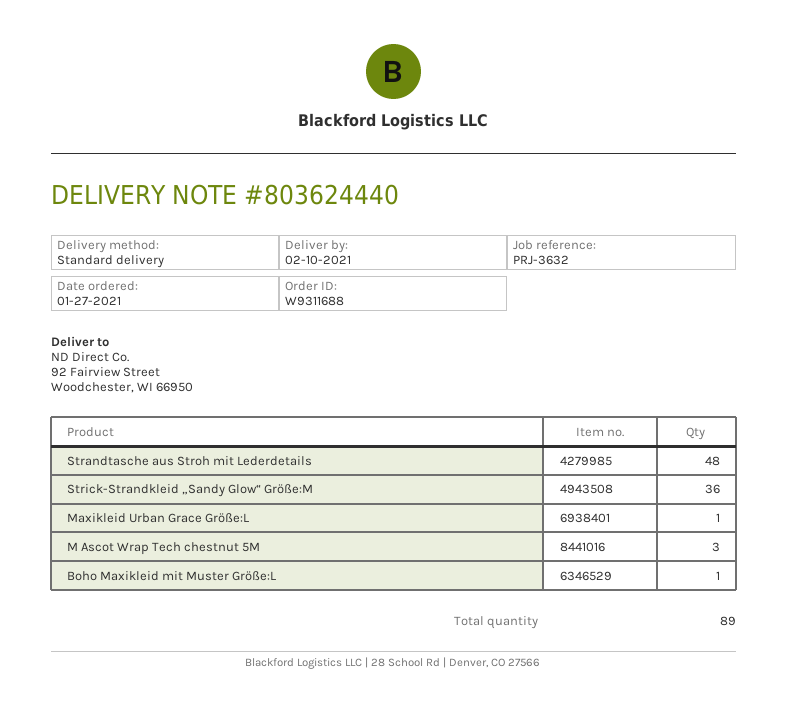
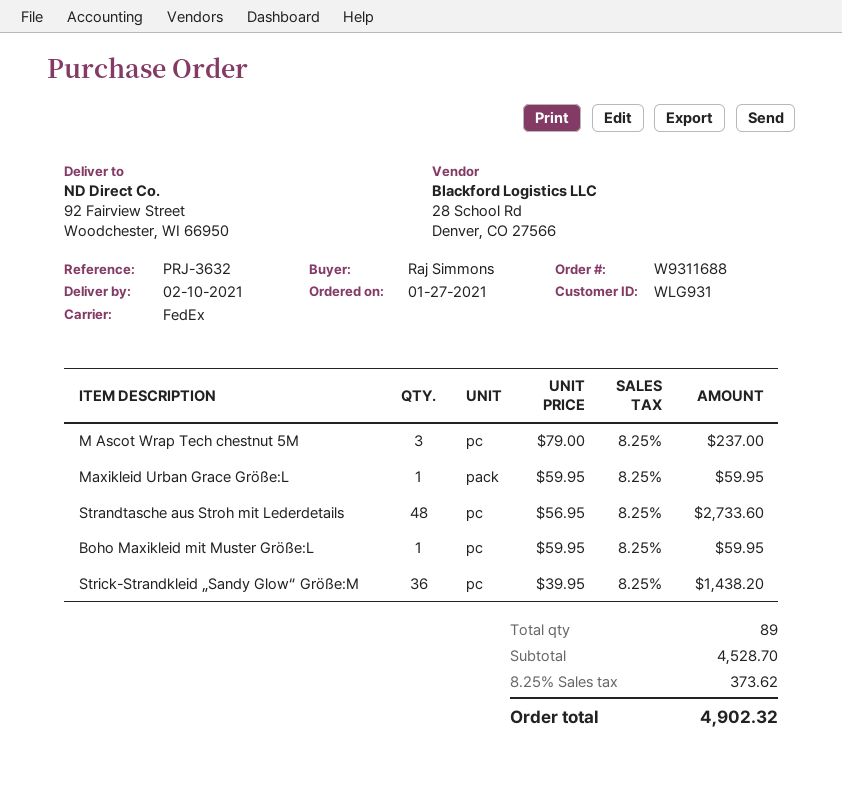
shipping method: standard -> FedEx

